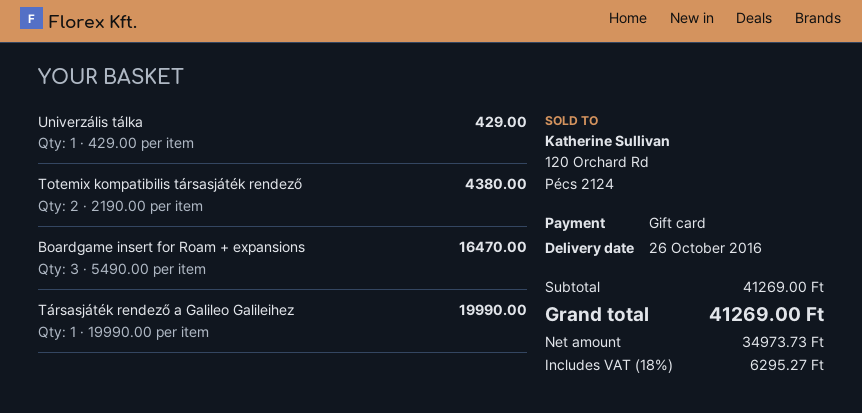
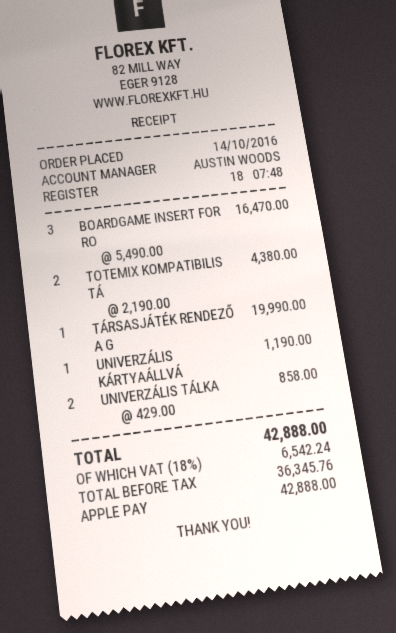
payment method: gift card -> Apple Pay
Univerzális tálka: 1 x 429.00 = 429.00 -> 2 x 429.00 = 858.00
UNIVERZÁLIS KÁRTYAÁLLVÁ: none -> 1 x 1190.00 = 1190.00
net: 34973.73 -> 36345.76
tax: 18% = 6295.27 -> 18% = 6542.24
total: 41269.00 -> 42888.00

